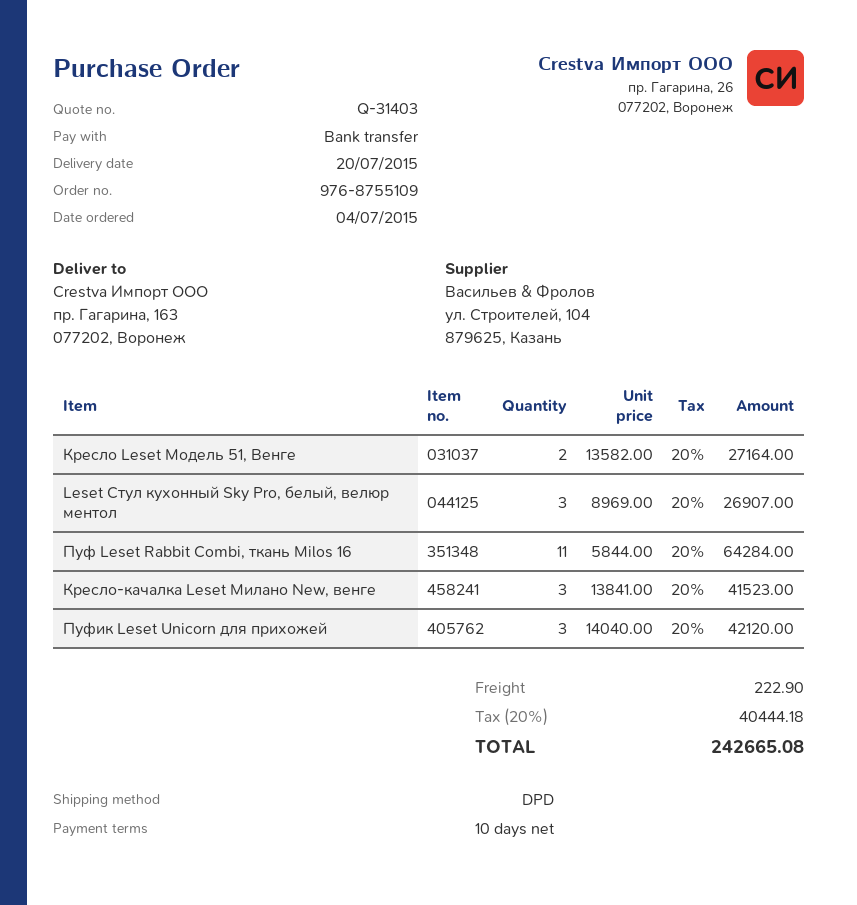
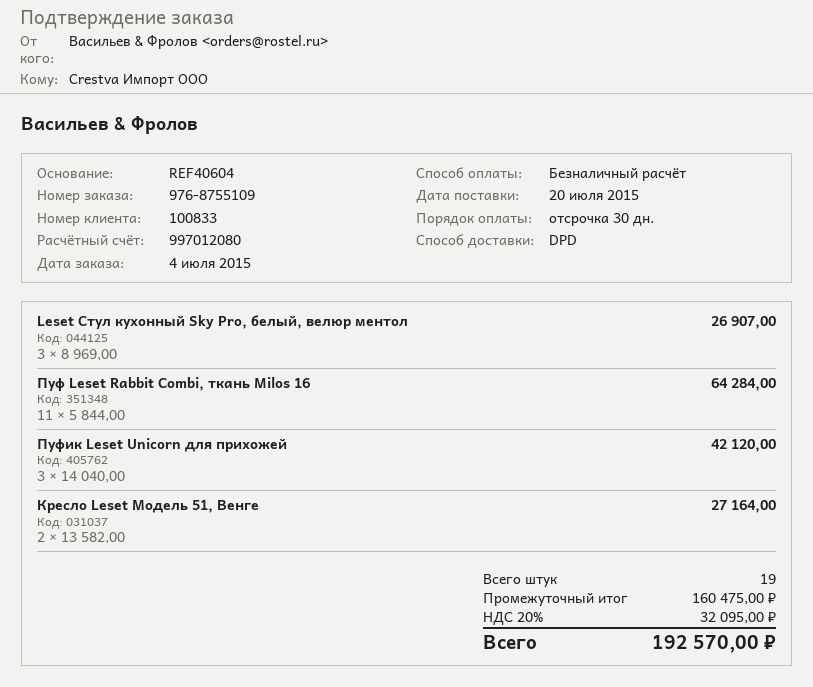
payment terms: 10 days -> 30 days
Кресло-качалка Leset Милано New, венге: 3 x 13841.00 = 41523.00 -> none
shipping: 222.90 -> none
tax: 20% = 40444.18 -> 20% = 32095.00
total: 242665.08 -> 192570.00

